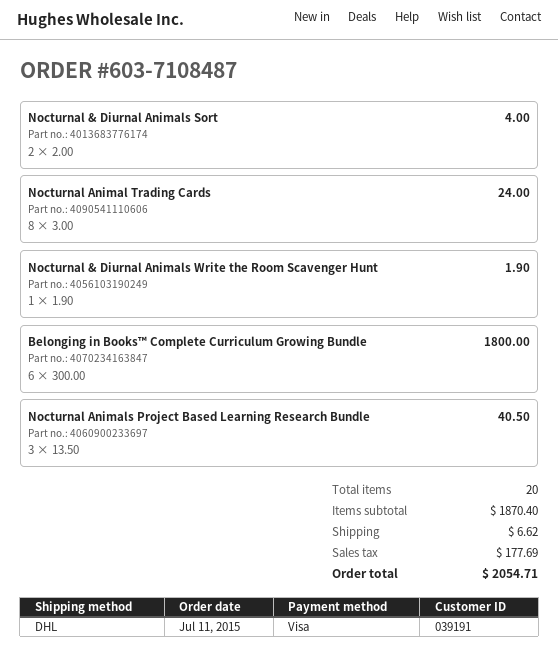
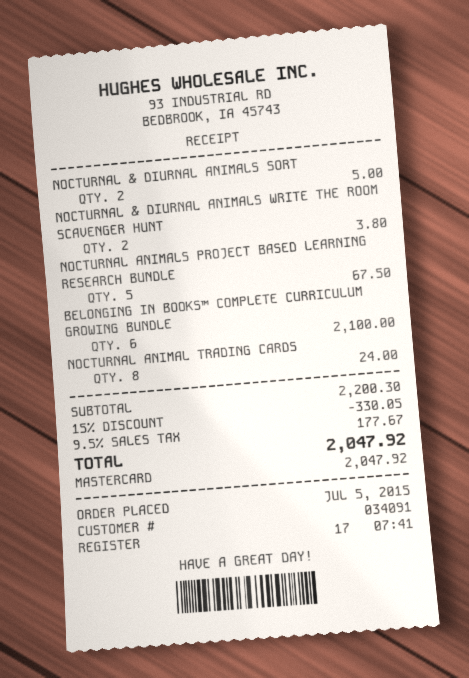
order date: 2015-07-11 -> 2015-07-05
customer number: 039191 -> 034091
payment method: Visa -> Mastercard
Nocturnal & Diurnal Animals Sort: 2 for 4.00 -> 2 for 5.00
Nocturnal & Diurnal Animals Write the Room Scavenger Hunt: 1 for 1.90 -> 2 for 3.80
Belonging in Books™ Complete Curriculum Growing Bundle: 6 for 1800.00 -> 6 for 2100.00
Nocturnal Animals Project Based Learning Research Bundle: 3 for 40.50 -> 5 for 67.50
subtotal: 1870.40 -> 2200.30
discount: none -> 15% = 330.05
shipping: 6.62 -> none
tax: 177.69 -> 177.67
total: 2054.71 -> 2047.92

